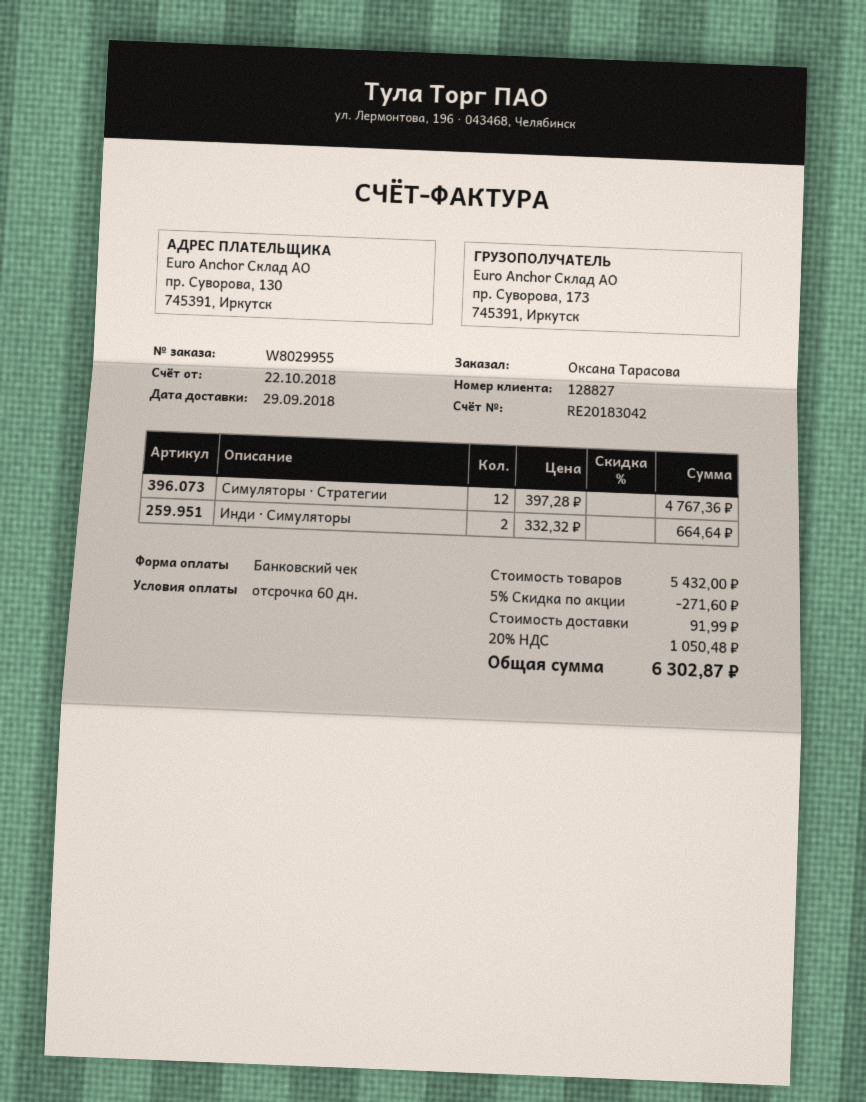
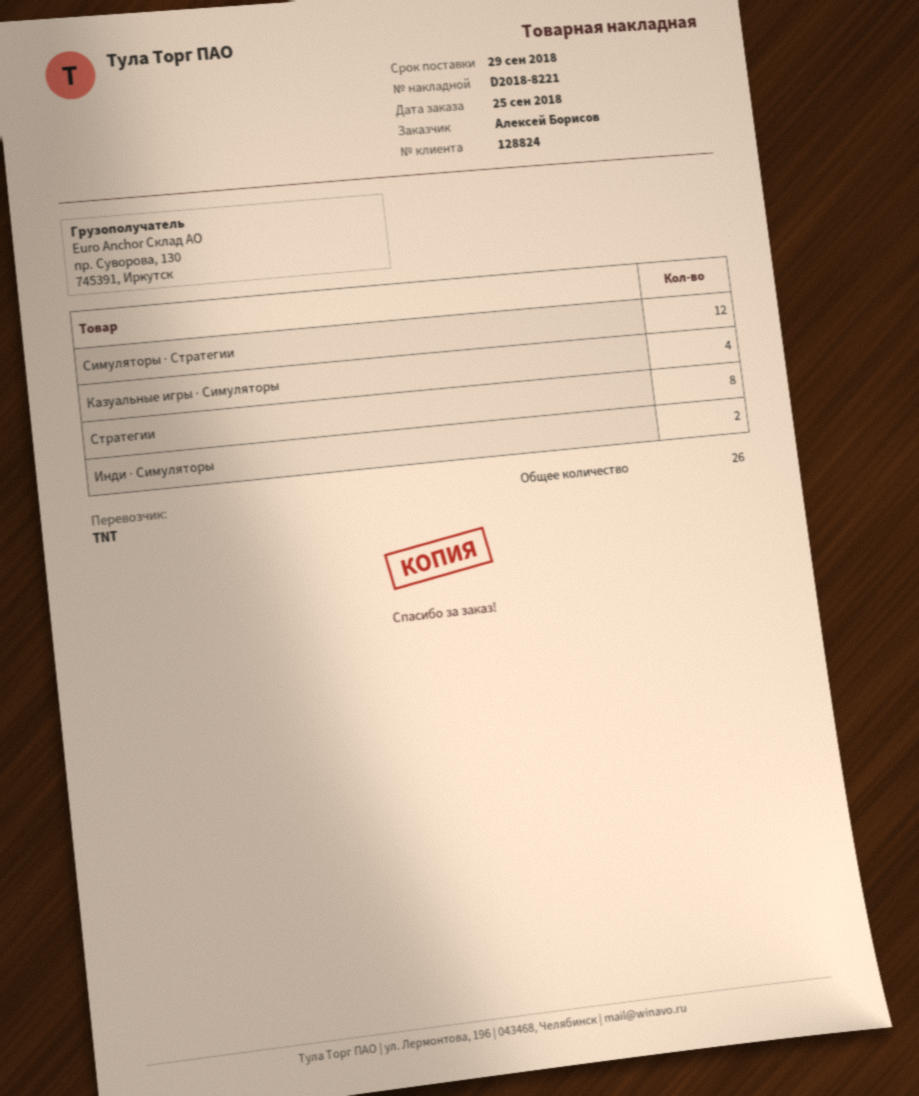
customer number: 128827 -> 128824
ordered by: Оксана Тарасова -> Алексей Борисов
ship to: пр. Суворова, 173, 745391, Иркутск -> пр. Суворова, 130, 745391, Иркутск
Казуальные игры · Симуляторы: none -> 4
Стратегии: none -> 8

